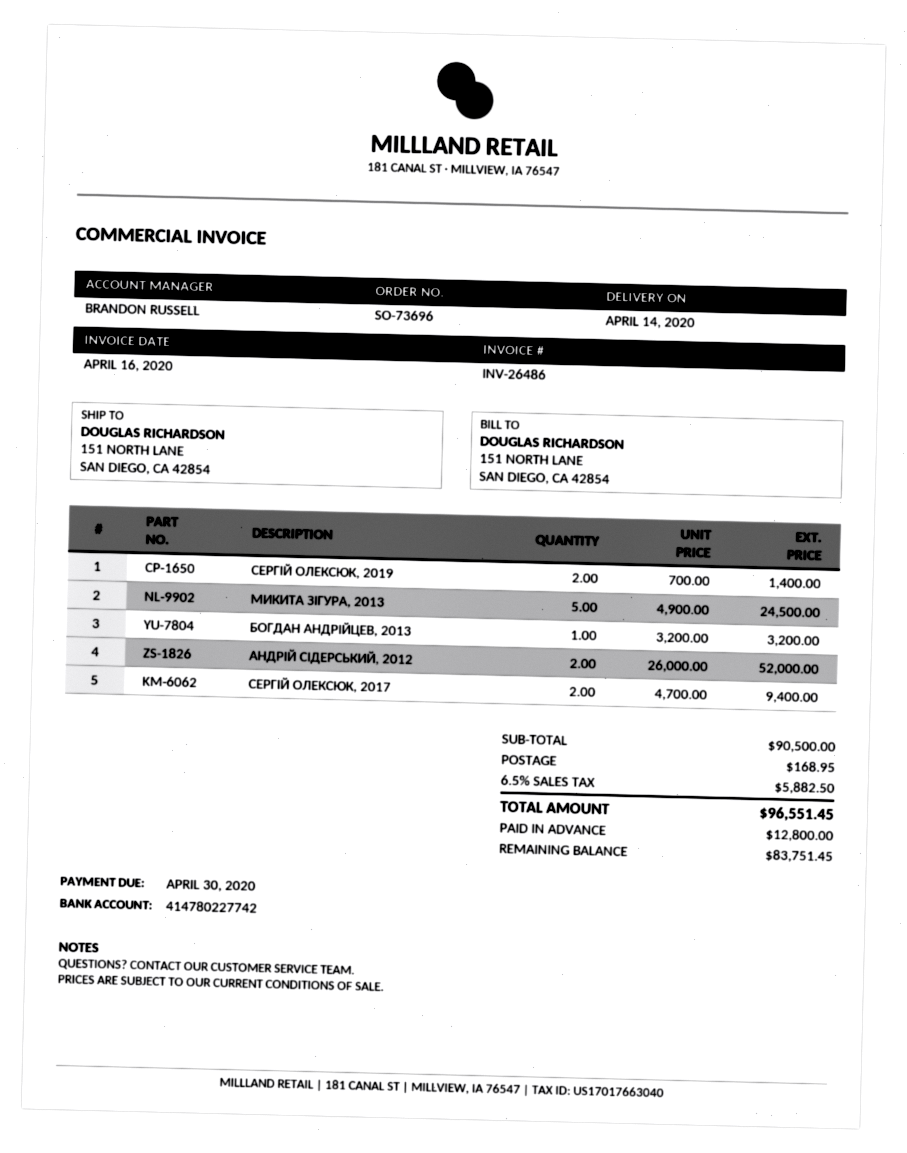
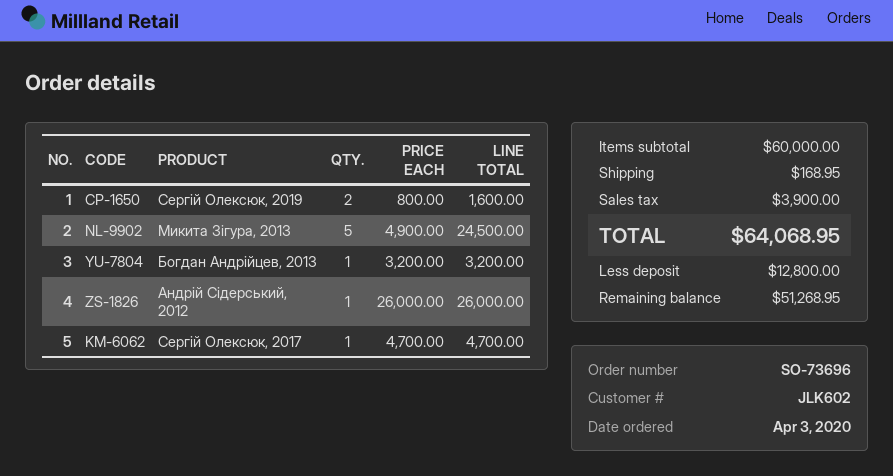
СЕРГІЙ ОЛЕКСЮК, 2019: 2 x 700.00 = 1400.00 -> 2 x 800.00 = 1600.00
АНДРІЙ СІДЕРСЬКИЙ, 2012: 2 x 26000.00 = 52000.00 -> 1 x 26000.00 = 26000.00
СЕРГІЙ ОЛЕКСЮК, 2017: 2 x 4700.00 = 9400.00 -> 1 x 4700.00 = 4700.00
subtotal: 90500.00 -> 60000.00
tax: 5882.50 -> 3900.00
total: 96551.45 -> 64068.95
balance: 83751.45 -> 51268.95

